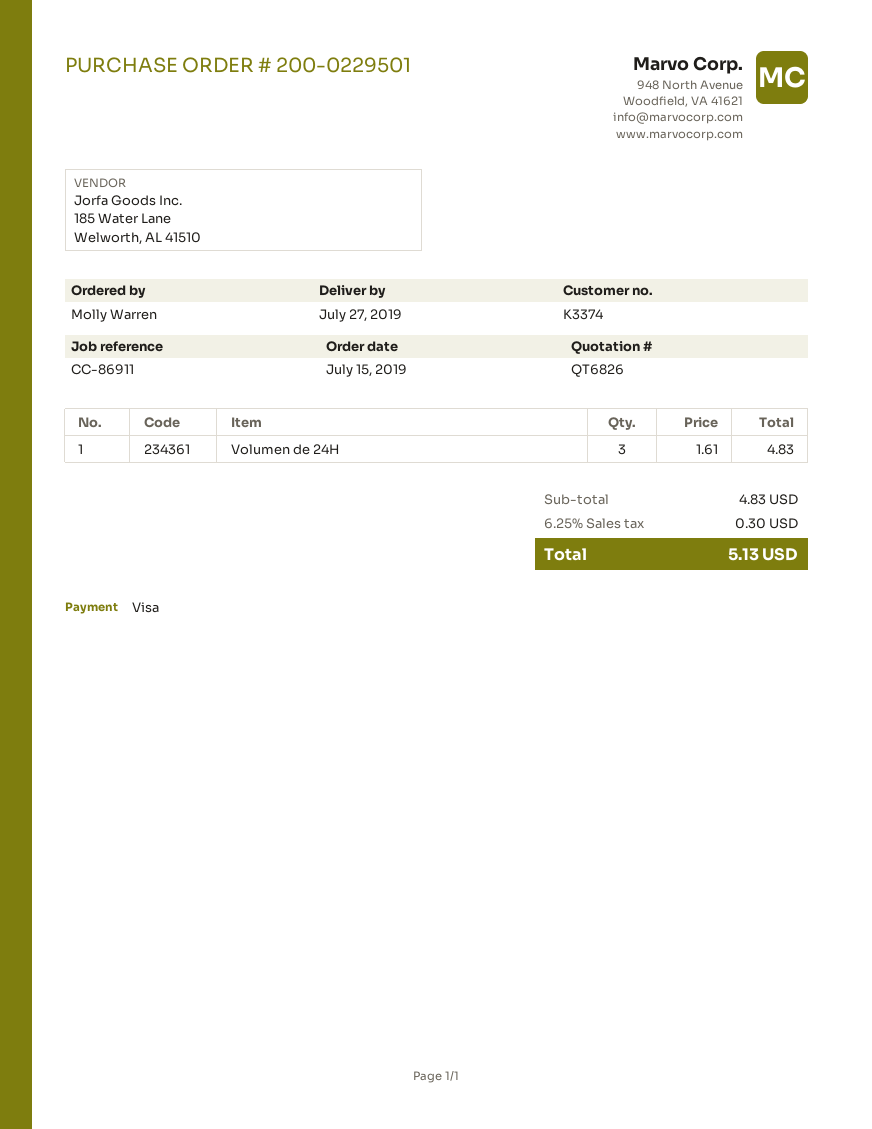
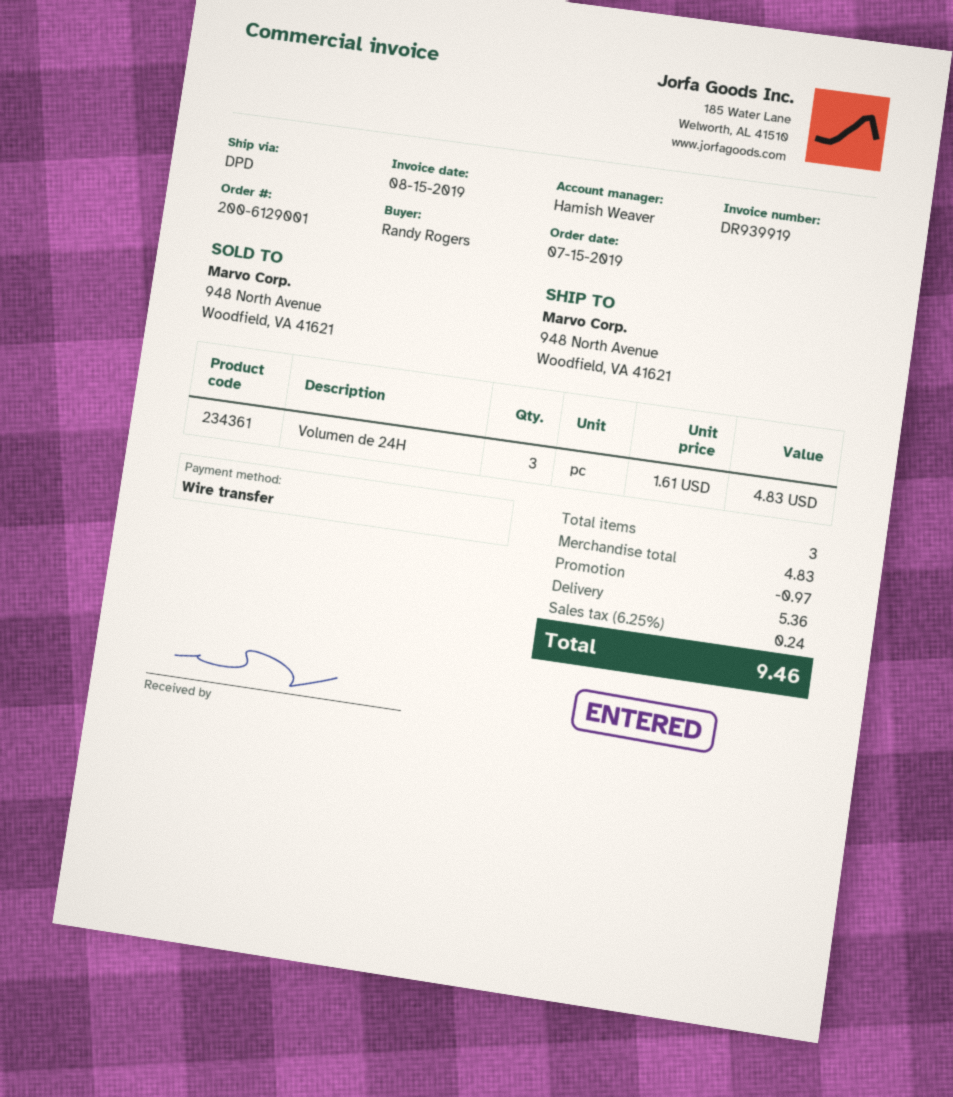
order number: 200-0229501 -> 200-6129001
ordered by: Molly Warren -> Randy Rogers
payment method: Visa -> bank transfer
discount: none -> 0.97
shipping: none -> 5.36
tax: 6.25% = 0.30 -> 6.25% = 0.24
total: 5.13 -> 9.46

